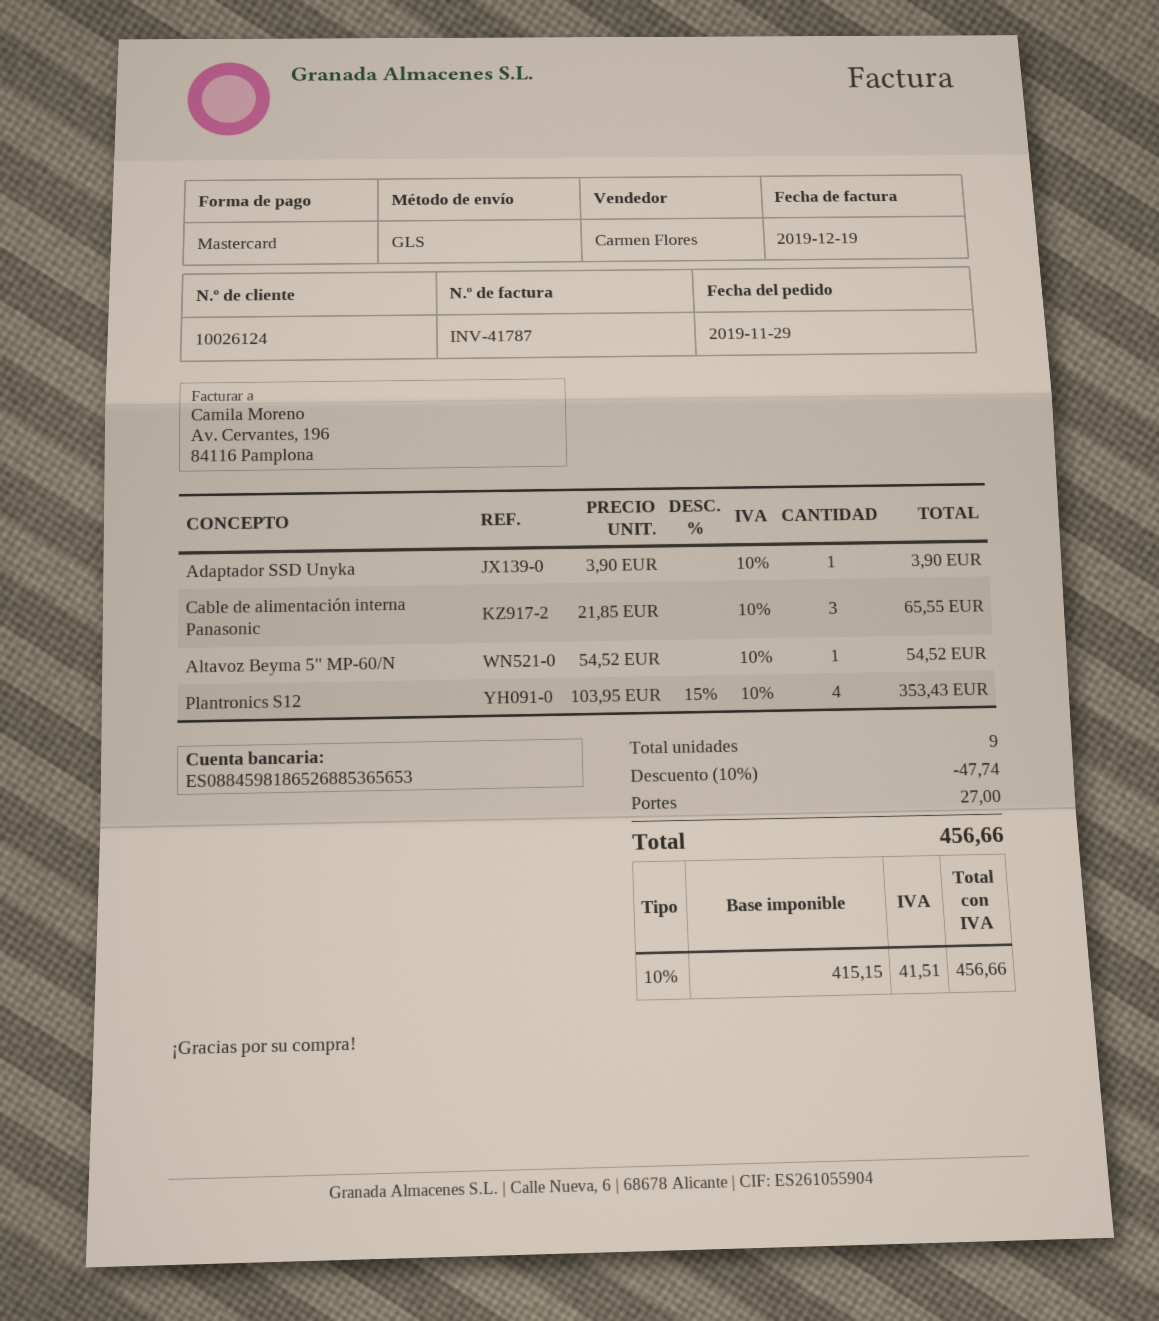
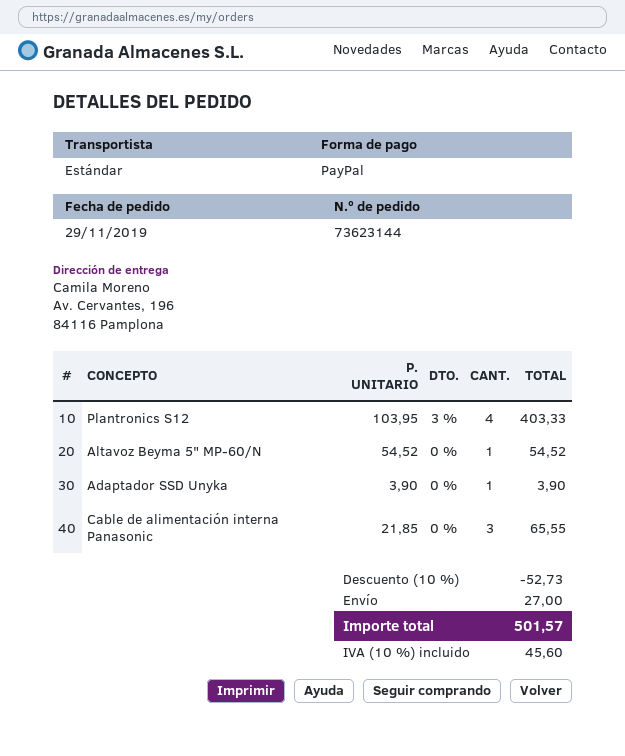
payment method: Mastercard -> PayPal
shipping method: GLS -> standard
Plantronics S12: 4 x 103.95 - 15% = 353.43 -> 4 x 103.95 - 3% = 403.33
discount: 10% = 47.74 -> 10% = 52.73
tax: 10% = 41.51 -> 10% = 45.60
total: 456.66 -> 501.57

